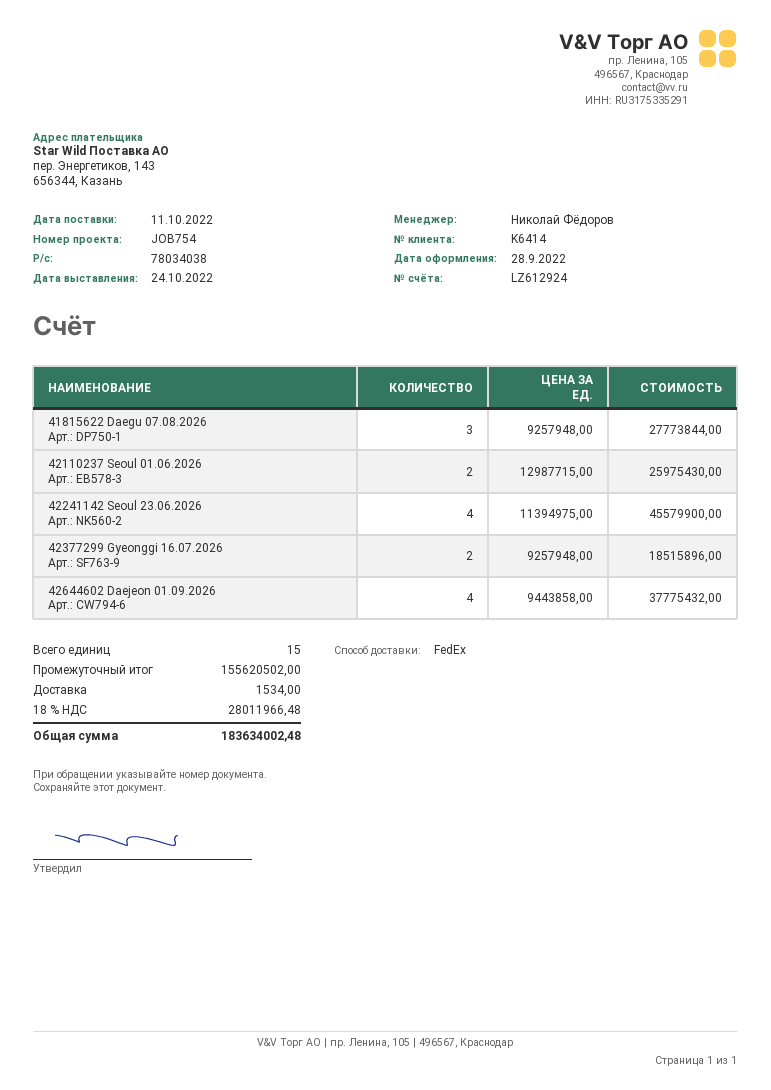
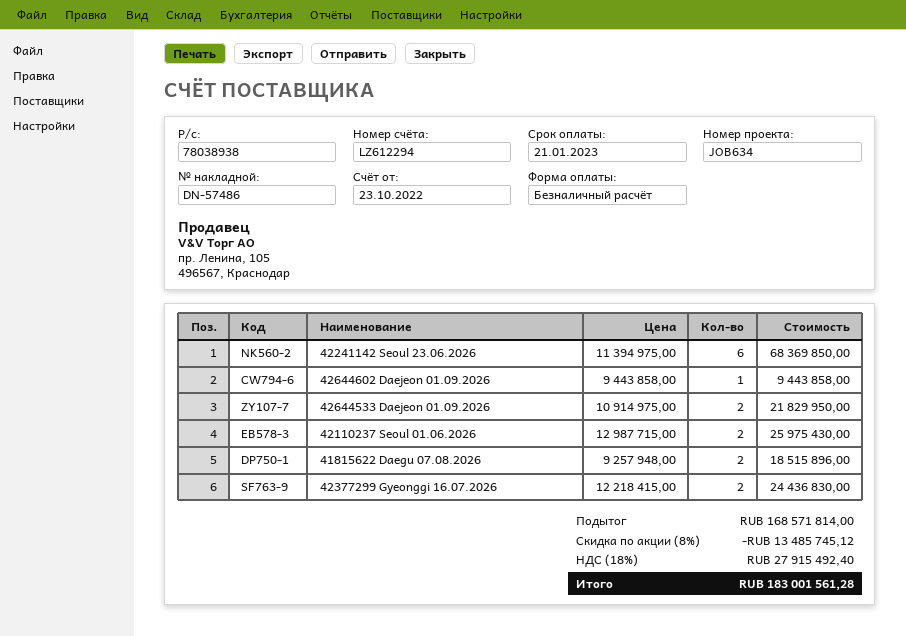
invoice number: LZ612924 -> LZ612294
invoice date: 2022-10-24 -> 2022-10-23
reference: JOB754 -> JOB634
bank account: 78034038 -> 78038938
41815622 Daegu 07.08.2026: 3 x 9257948.00 = 27773844.00 -> 2 x 9257948.00 = 18515896.00
42241142 Seoul 23.06.2026: 4 x 11394975.00 = 45579900.00 -> 6 x 11394975.00 = 68369850.00
42377299 Gyeonggi 16.07.2026: 2 x 9257948.00 = 18515896.00 -> 2 x 12218415.00 = 24436830.00
42644602 Daejeon 01.09.2026: 4 x 9443858.00 = 37775432.00 -> 1 x 9443858.00 = 9443858.00
42644533 Daejeon 01.09.2026: none -> 2 x 10914975.00 = 21829950.00
subtotal: 155620502.00 -> 168571814.00
discount: none -> 8% = 13485745.12
shipping: 1534.00 -> none
tax: 18% = 28011966.48 -> 18% = 27915492.40
total: 183634002.48 -> 183001561.28

